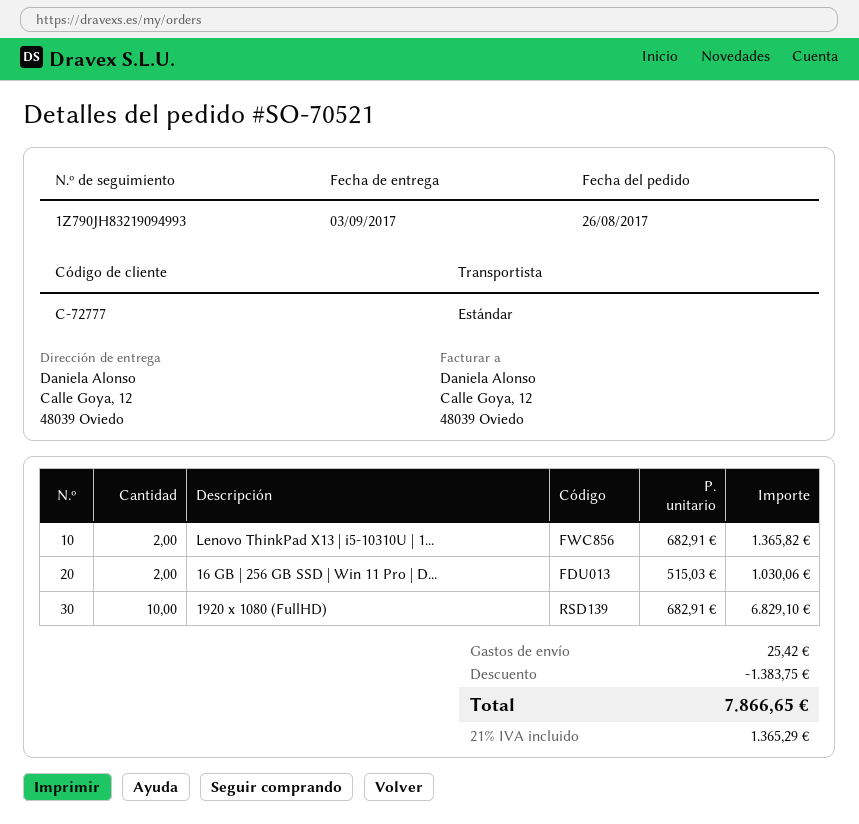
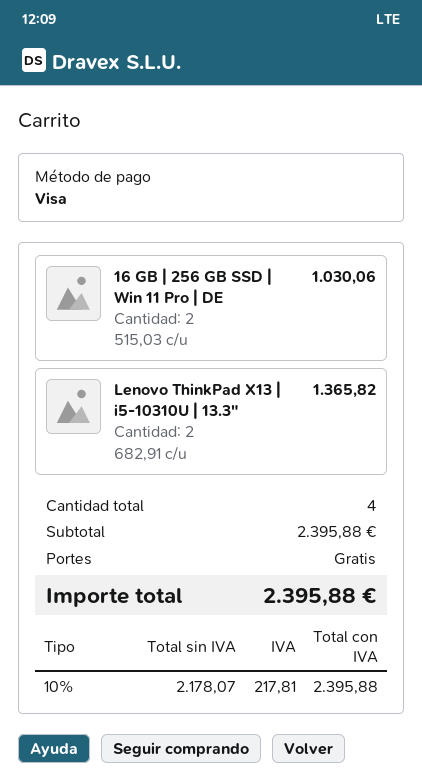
1920 x 1080 (FullHD): 10 x 682.91 = 6829.10 -> none
discount: 1383.75 -> none
shipping: 25.42 -> 0.00
tax: 21% = 1365.29 -> 10% = 217.81
total: 7866.65 -> 2395.88

